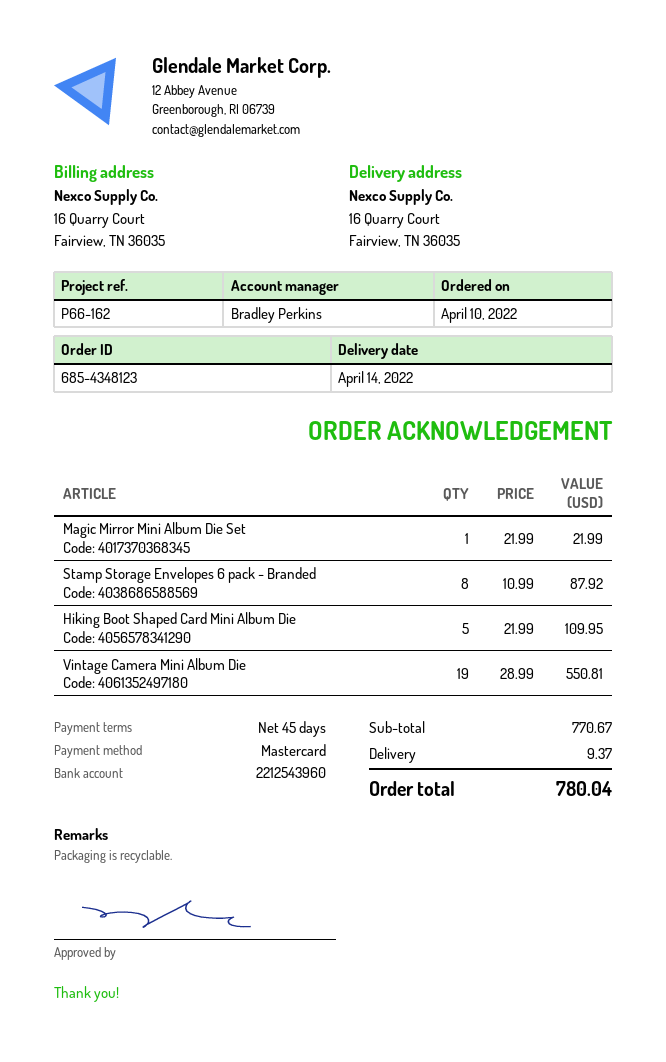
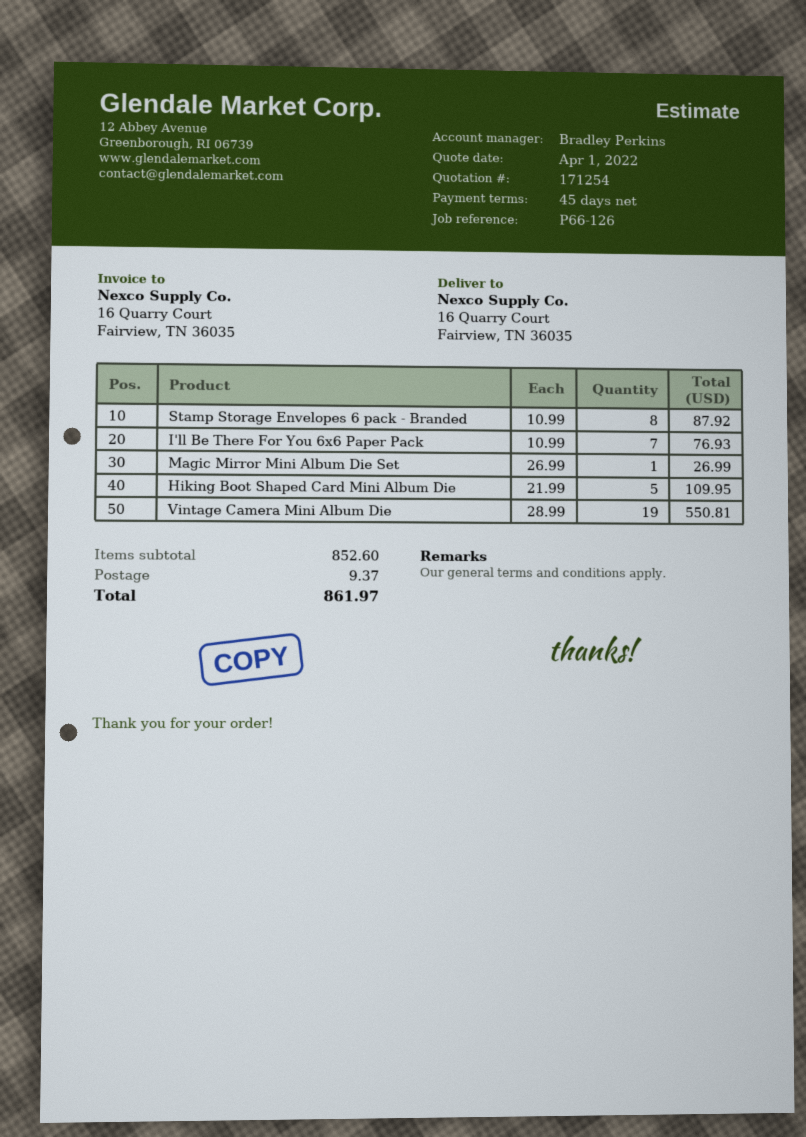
reference: P66-162 -> P66-126
Magic Mirror Mini Album Die Set: 1 x 21.99 = 21.99 -> 1 x 26.99 = 26.99
I'll Be There For You 6x6 Paper Pack: none -> 7 x 10.99 = 76.93
subtotal: 770.67 -> 852.60
total: 780.04 -> 861.97

